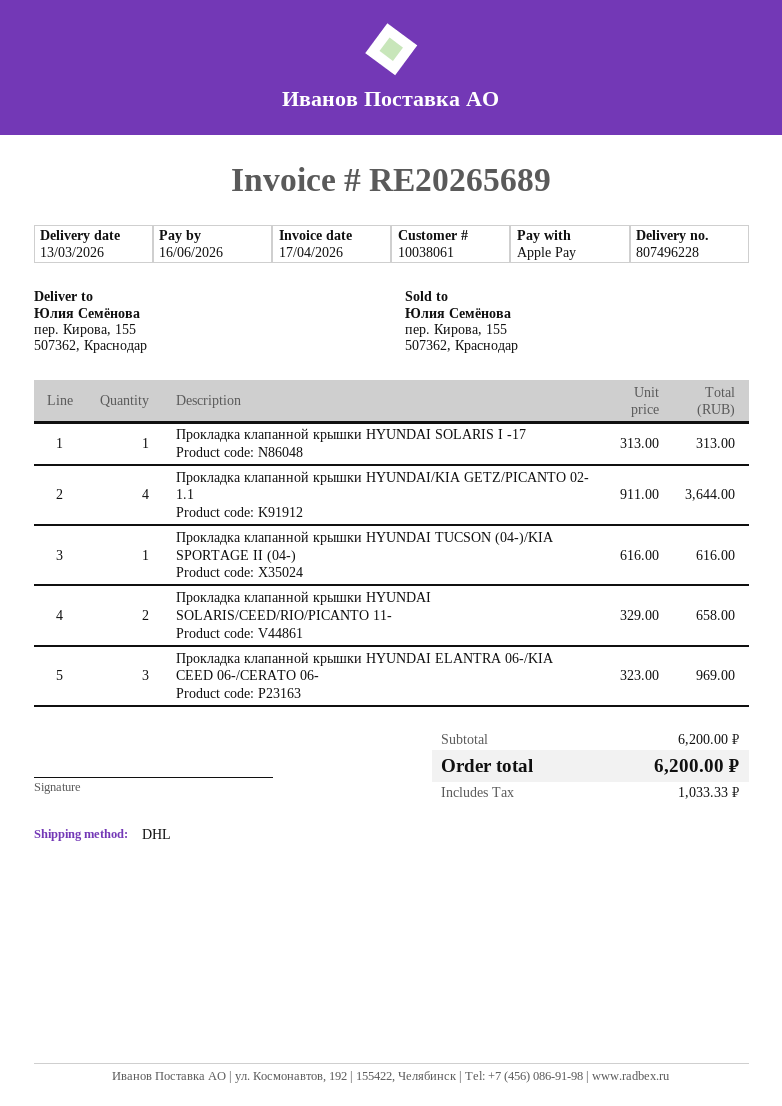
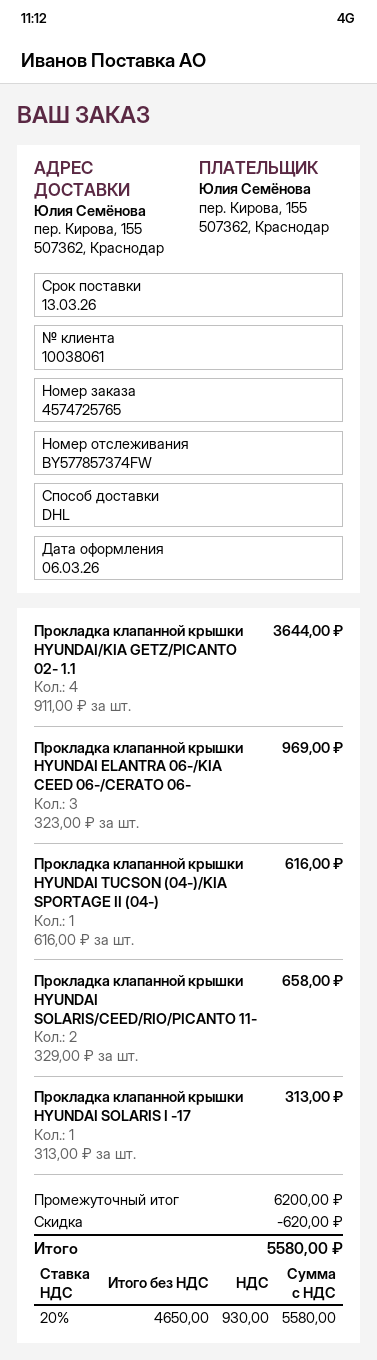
discount: none -> 620.00
tax: 1033.33 -> 930.00
total: 6200.00 -> 5580.00

